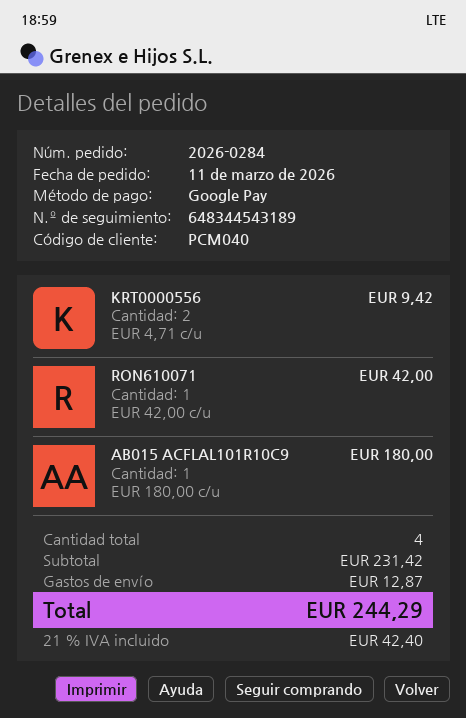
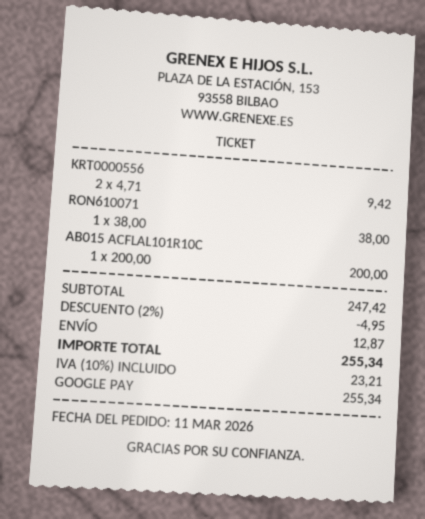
RON610071: 1 x 42.00 = 42.00 -> 1 x 38.00 = 38.00
AB015 ACFLAL101R10C9: 1 x 180.00 = 180.00 -> 1 x 200.00 = 200.00
subtotal: 231.42 -> 247.42
discount: none -> 2% = 4.95
tax: 21% = 42.40 -> 10% = 23.21
total: 244.29 -> 255.34

